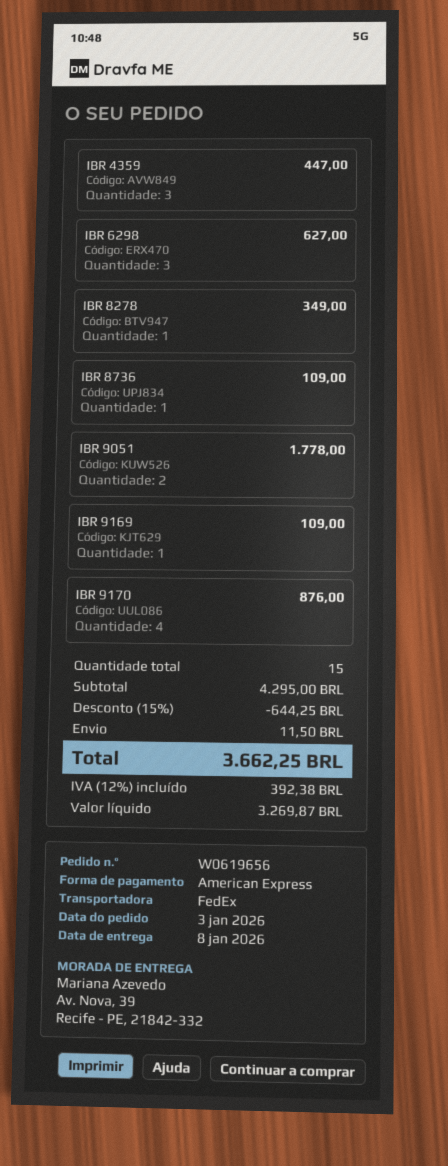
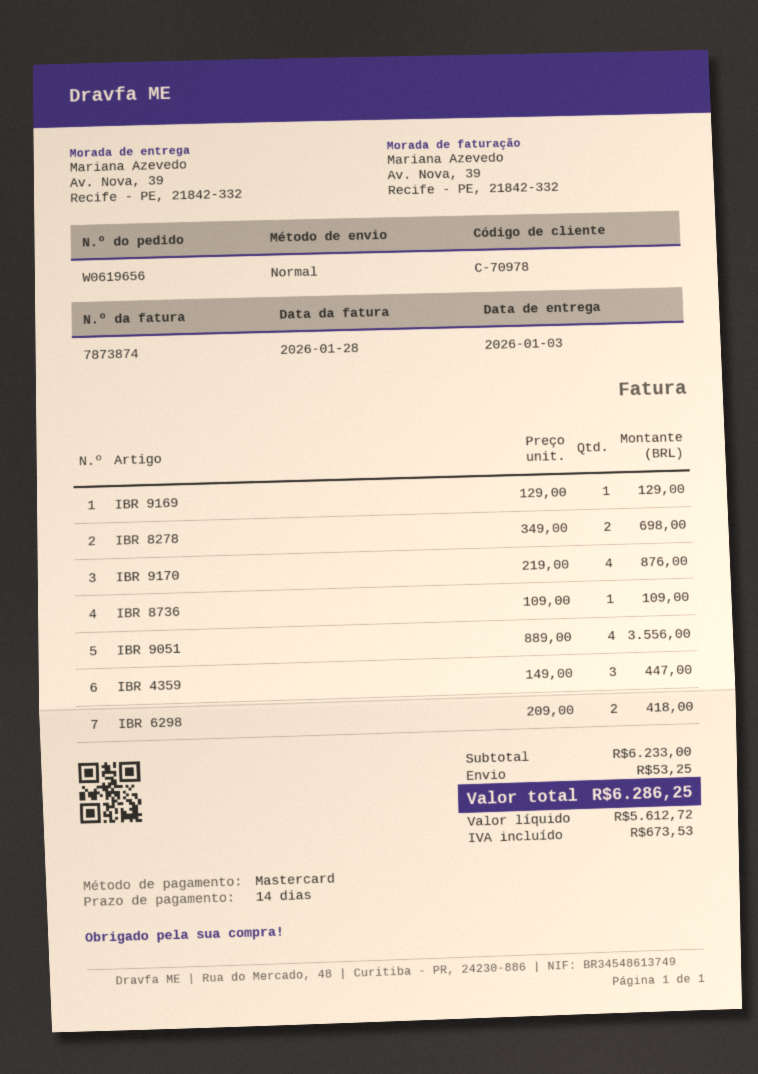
delivery date: 2026-01-08 -> 2026-01-03
payment method: American Express -> Mastercard
shipping method: FedEx -> standard
IBR 6298: 3 for 627.00 -> 2 for 418.00
IBR 8278: 1 for 349.00 -> 2 for 698.00
IBR 9051: 2 for 1778.00 -> 4 for 3556.00
IBR 9169: 1 for 109.00 -> 1 for 129.00
subtotal: 4295.00 -> 6233.00
discount: 15% = 644.25 -> none
shipping: 11.50 -> 53.25
net: 3269.87 -> 5612.72
tax: 392.38 -> 673.53
total: 3662.25 -> 6286.25

